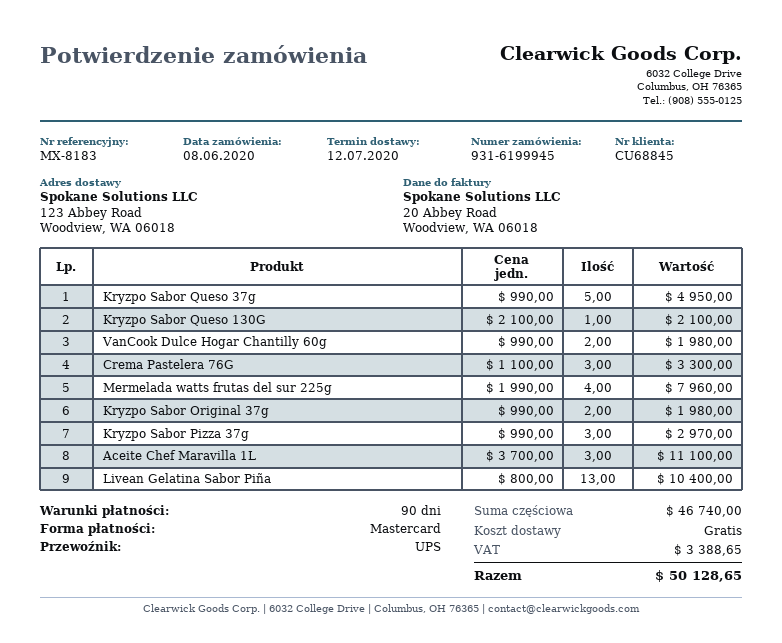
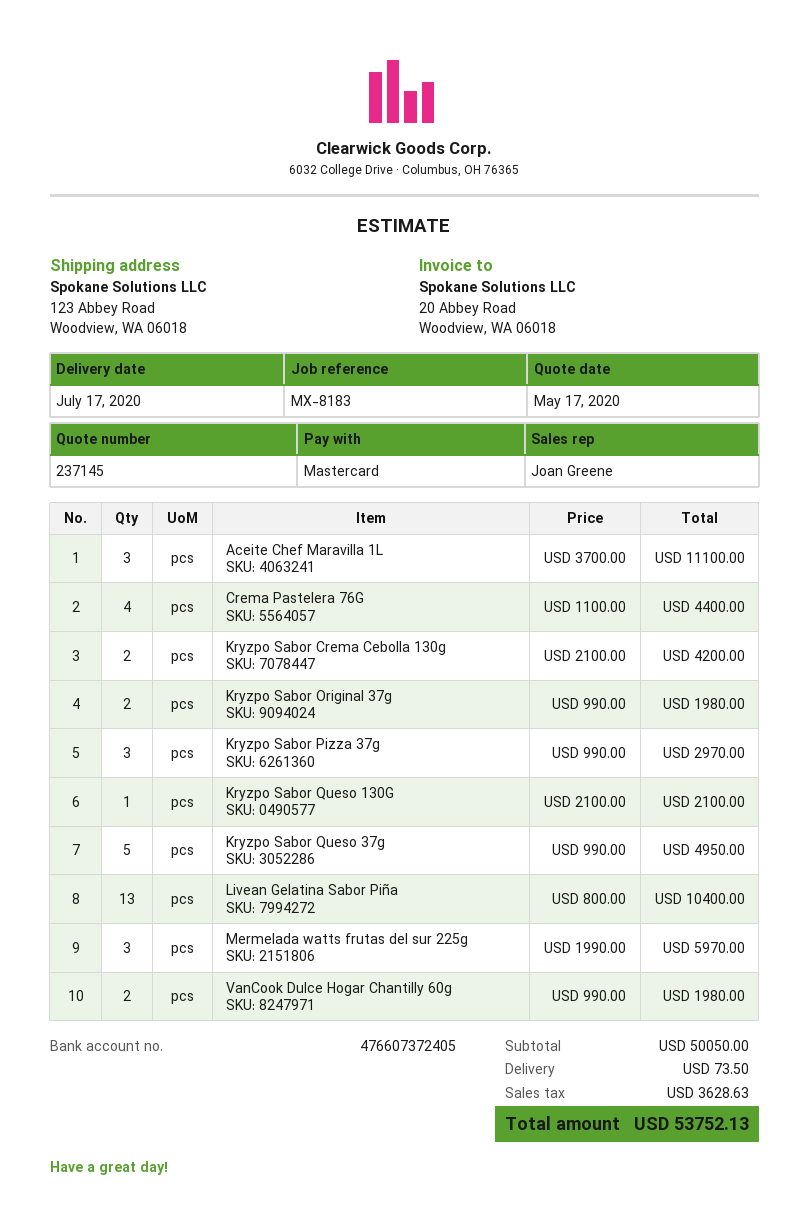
delivery date: 2020-07-12 -> 2020-07-17
Crema Pastelera 76G: 3 x 1100.00 = 3300.00 -> 4 x 1100.00 = 4400.00
Mermelada watts frutas del sur 225g: 4 x 1990.00 = 7960.00 -> 3 x 1990.00 = 5970.00
Kryzpo Sabor Crema Cebolla 130g: none -> 2 x 2100.00 = 4200.00
subtotal: 46740.00 -> 50050.00
shipping: 0.00 -> 73.50
tax: 3388.65 -> 3628.63
total: 50128.65 -> 53752.13

